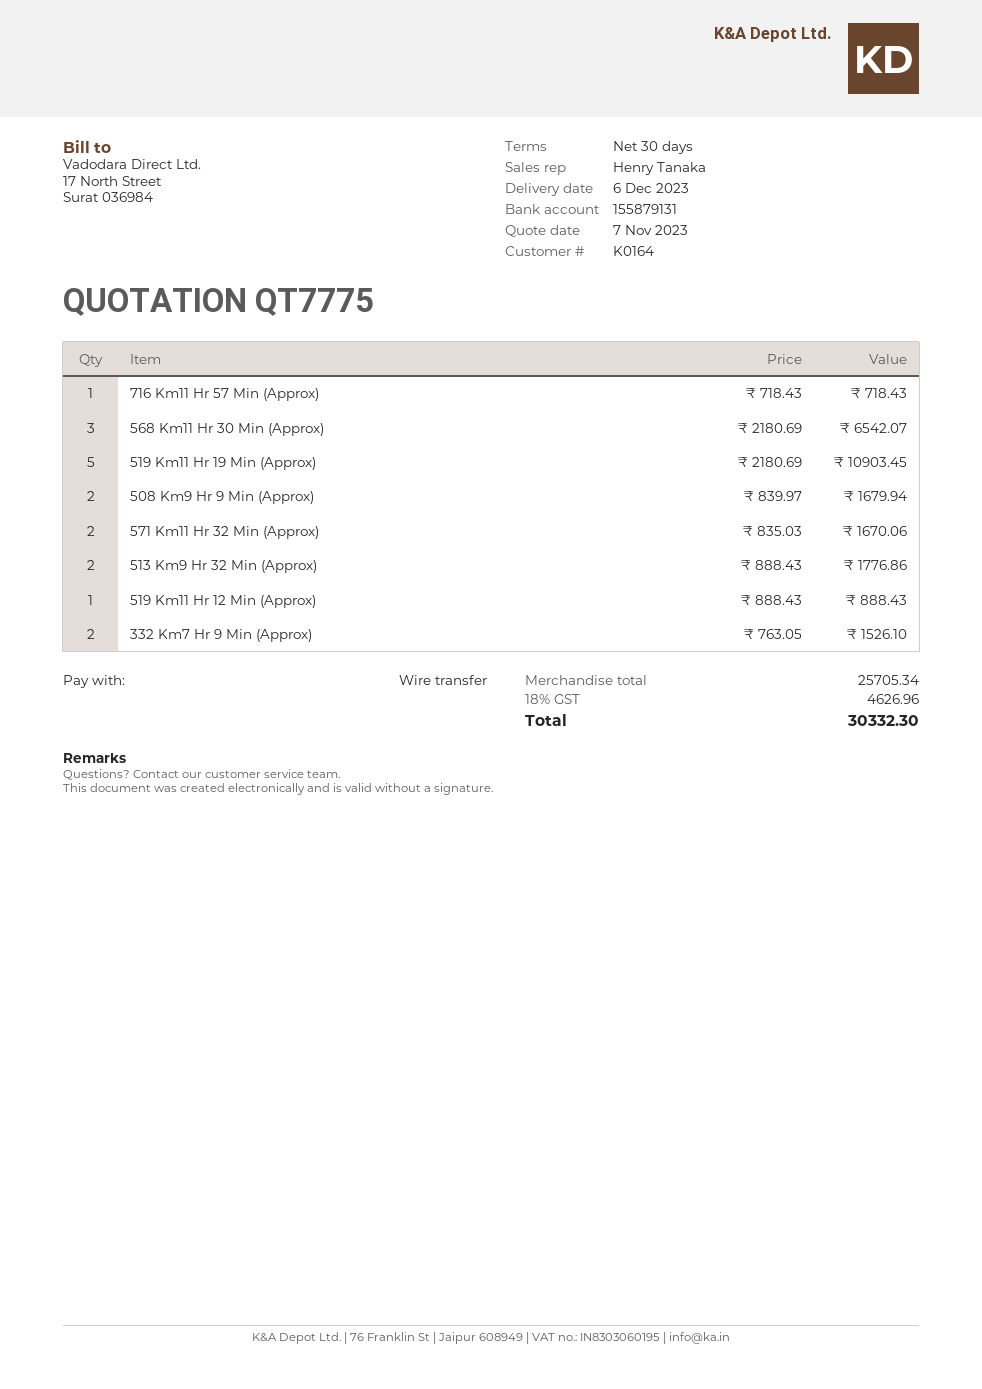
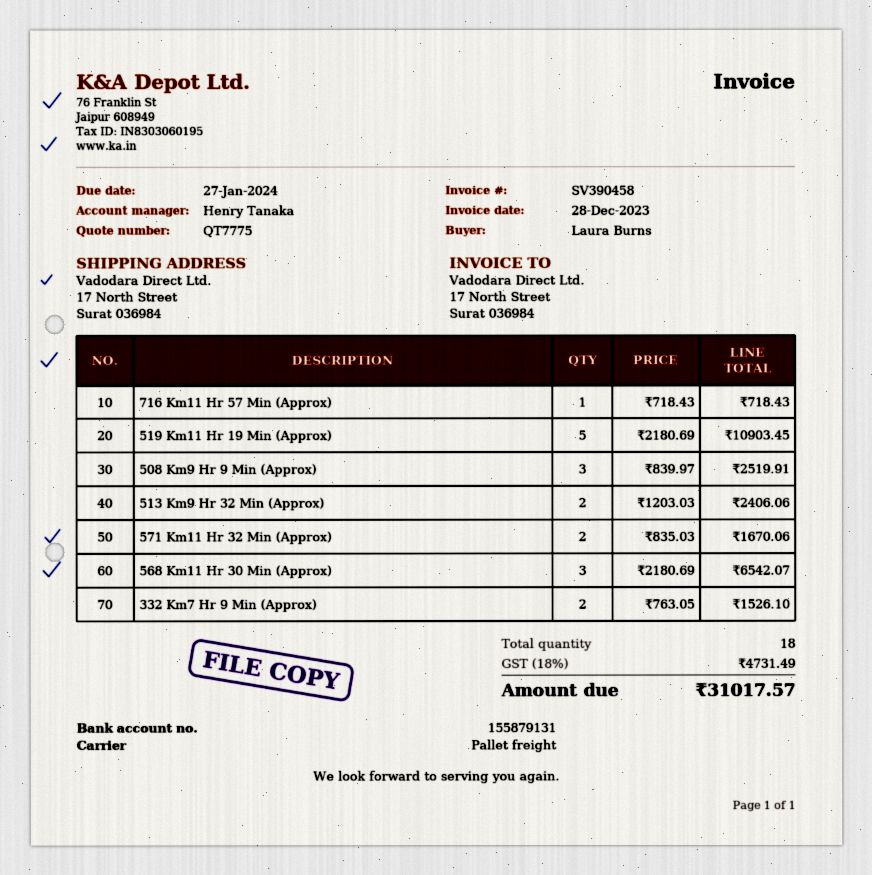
508 Km9 Hr 9 Min (Approx): 2 x 839.97 = 1679.94 -> 3 x 839.97 = 2519.91
513 Km9 Hr 32 Min (Approx): 2 x 888.43 = 1776.86 -> 2 x 1203.03 = 2406.06
519 Km11 Hr 12 Min (Approx): 1 x 888.43 = 888.43 -> none
tax: 18% = 4626.96 -> 18% = 4731.49
total: 30332.30 -> 31017.57

